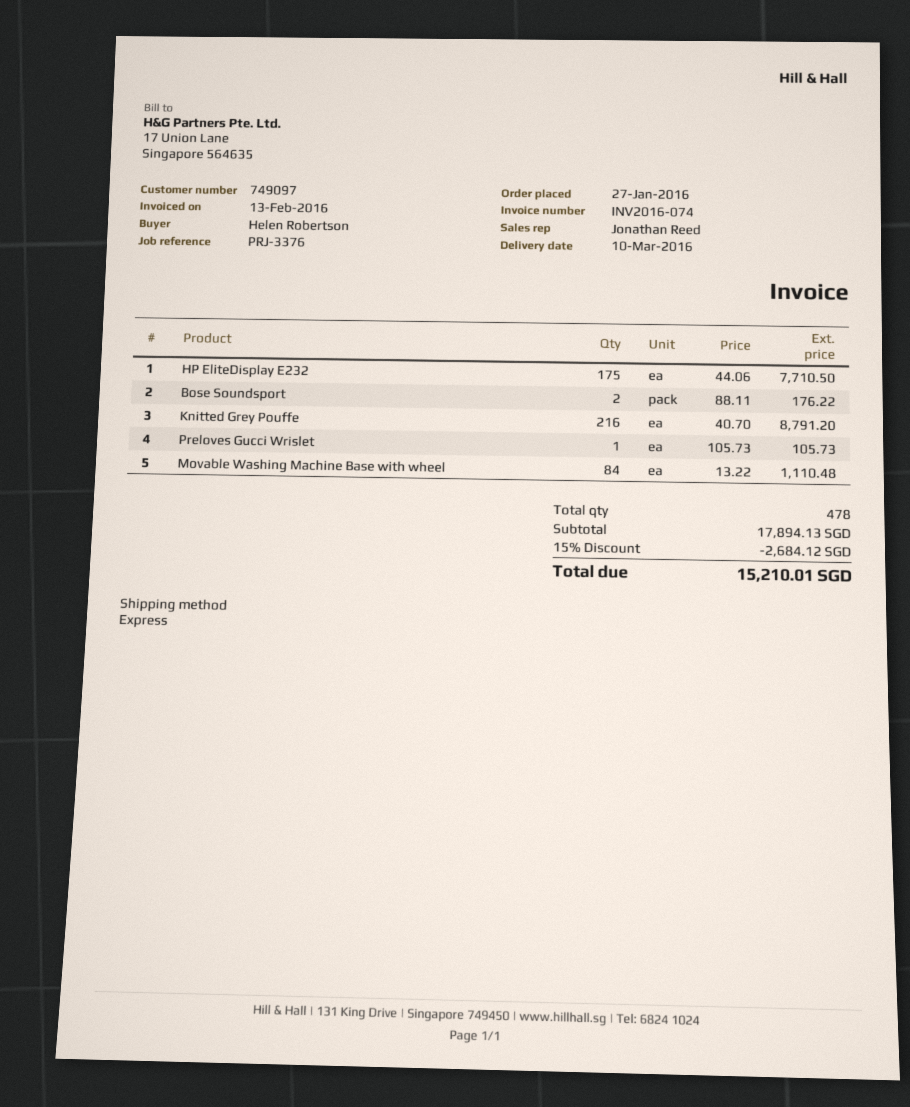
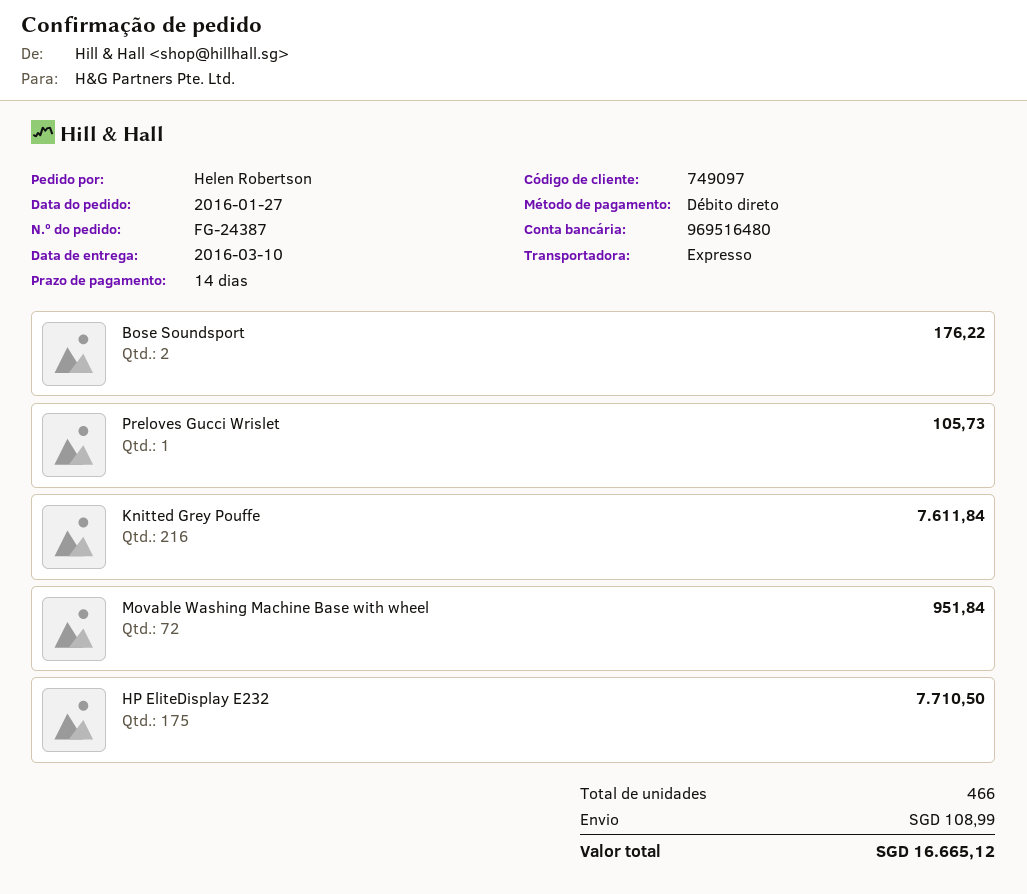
Knitted Grey Pouffe: 216 for 8791.20 -> 216 for 7611.84
Movable Washing Machine Base with wheel: 84 for 1110.48 -> 72 for 951.84
total quantity: 478 -> 466
discount: 15% = 2684.12 -> none
shipping: none -> 108.99
total: 15210.01 -> 16665.12

